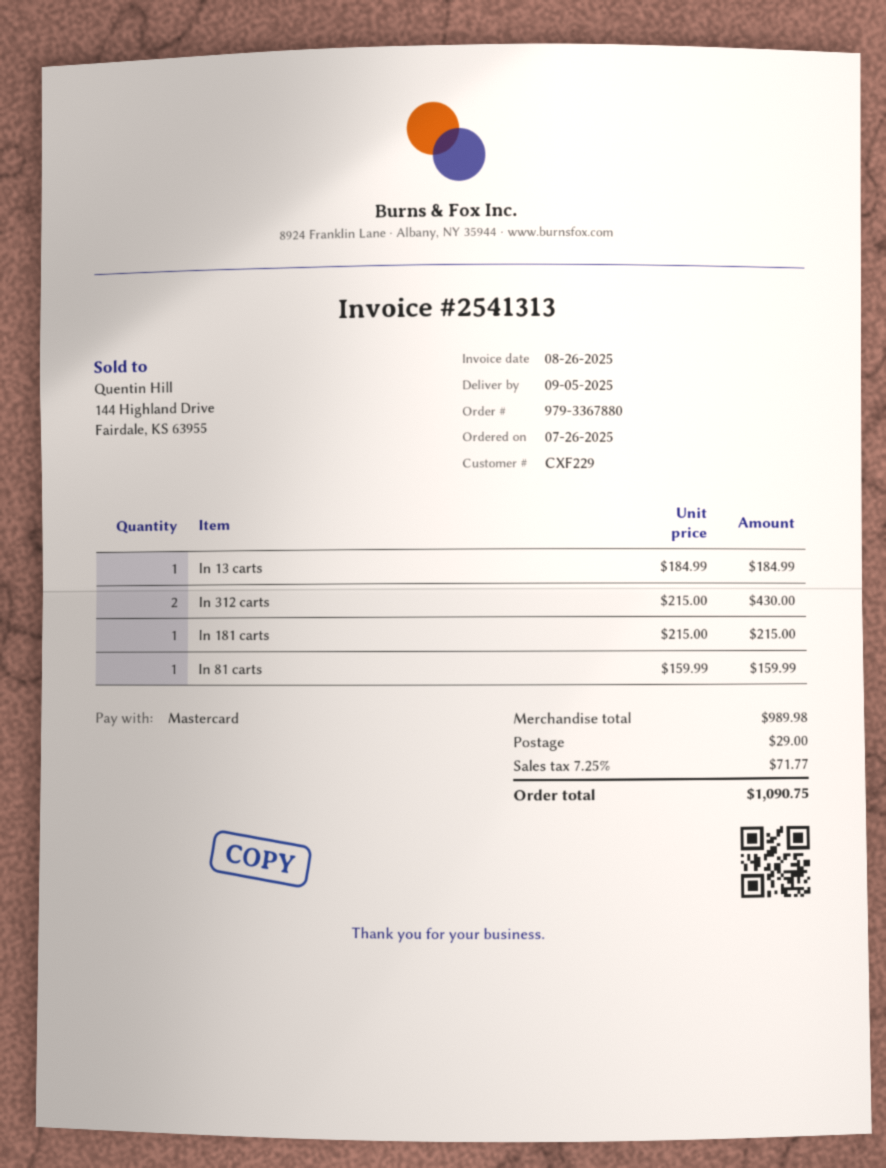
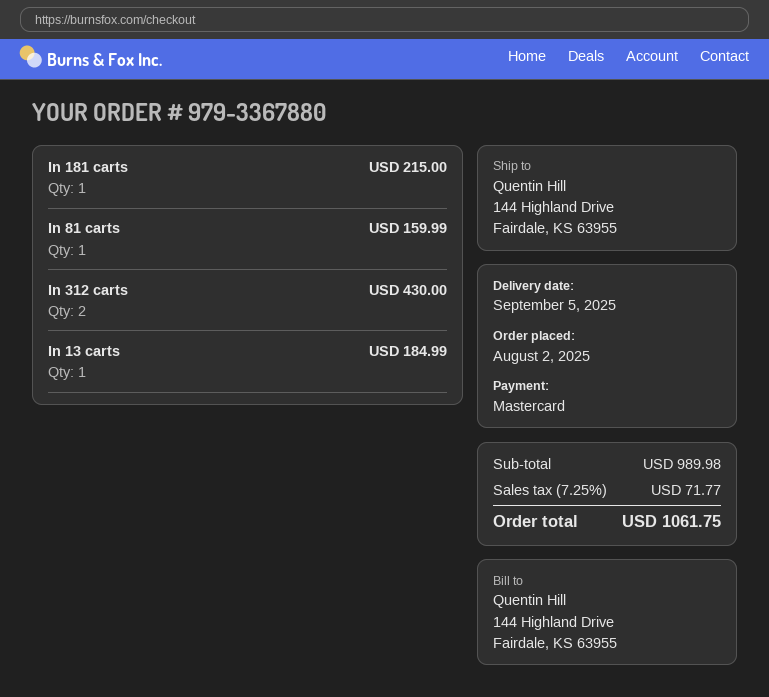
order date: 2025-07-26 -> 2025-08-02
shipping: 29.00 -> none
total: 1090.75 -> 1061.75

